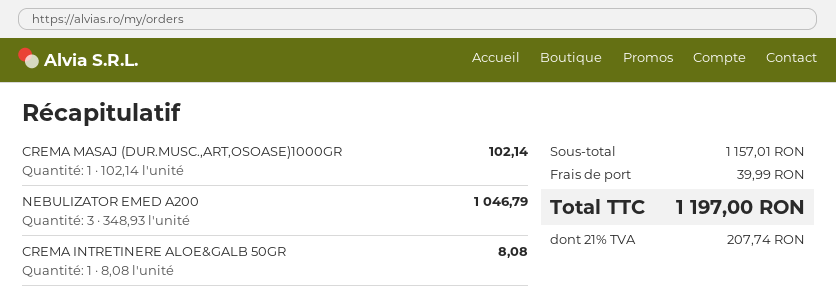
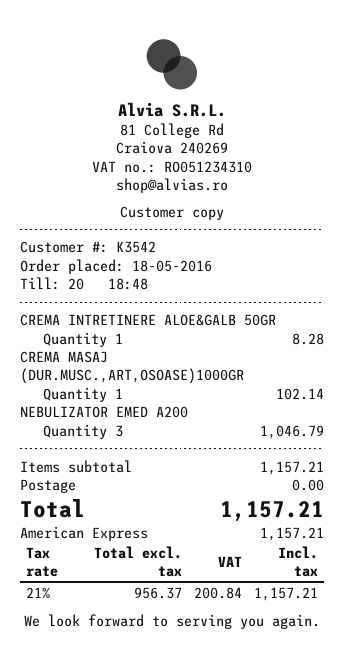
CREMA INTRETINERE ALOE&GALB 50GR: 1 for 8.08 -> 1 for 8.28
subtotal: 1157.01 -> 1157.21
shipping: 39.99 -> 0.00
tax: 21% = 207.74 -> 21% = 200.84
total: 1197.00 -> 1157.21

